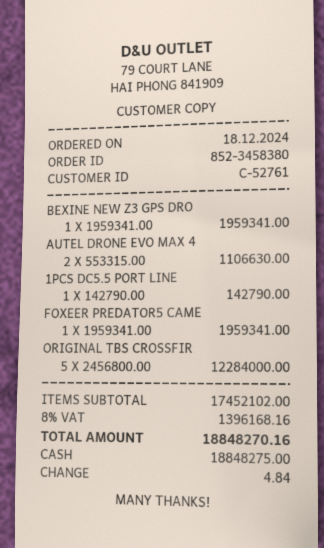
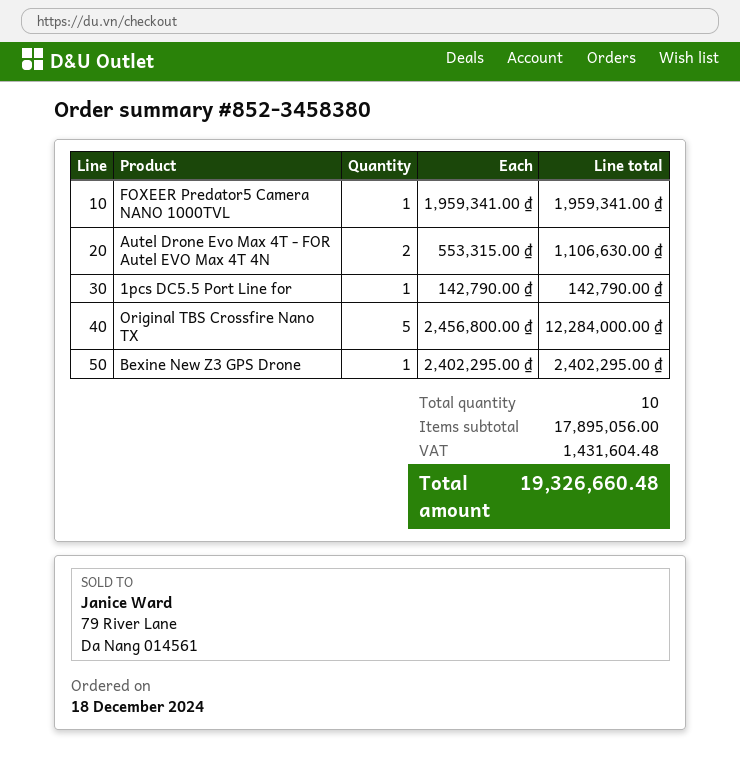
BEXINE NEW Z3 GPS DRO: 1 x 1959341.00 = 1959341.00 -> 1 x 2402295.00 = 2402295.00
subtotal: 17452102.00 -> 17895056.00
tax: 1396168.16 -> 1431604.48
total: 18848270.16 -> 19326660.48

